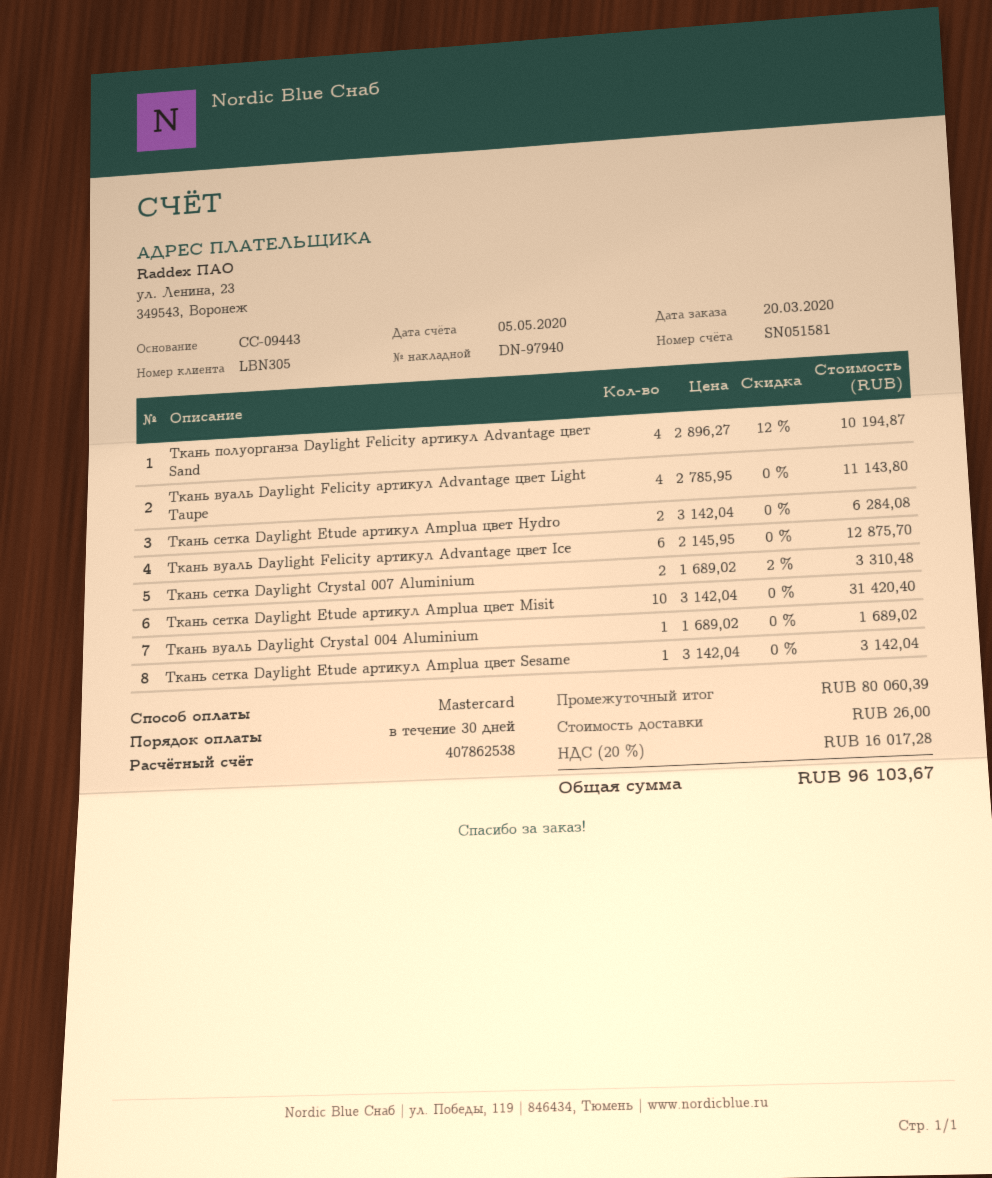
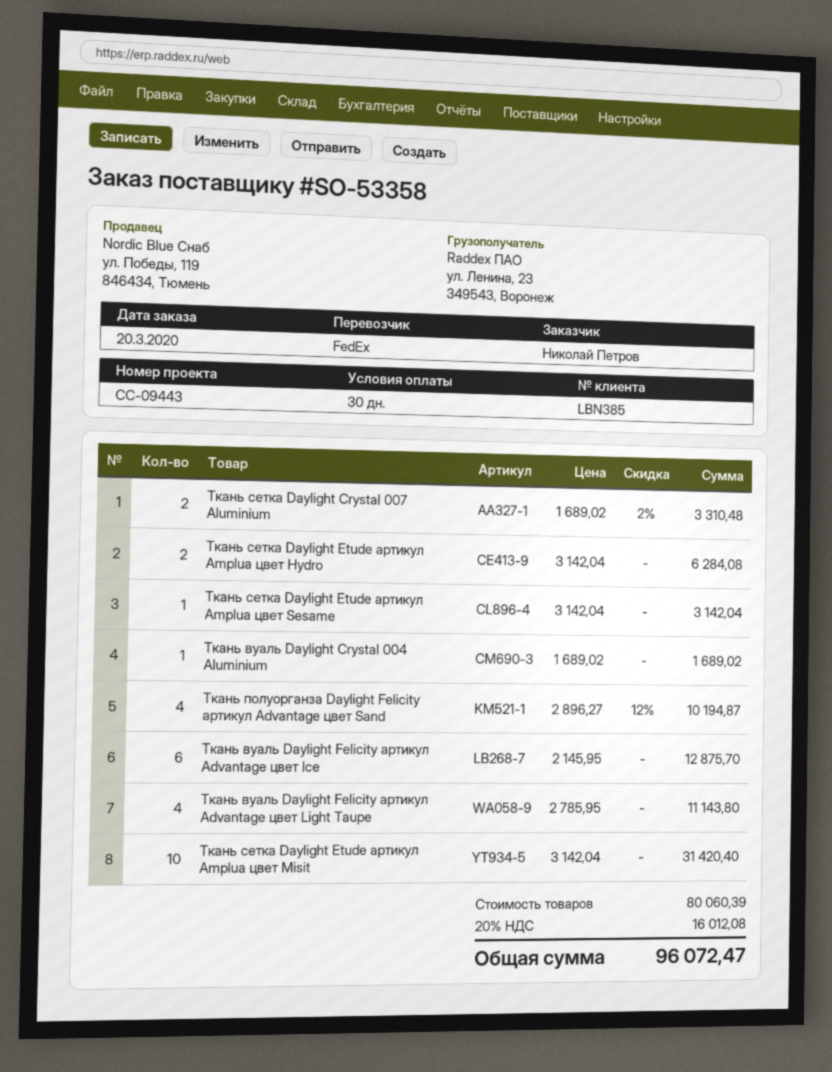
customer number: LBN305 -> LBN385
shipping: 26.00 -> none
tax: 20% = 16017.28 -> 20% = 16012.08
total: 96103.67 -> 96072.47

